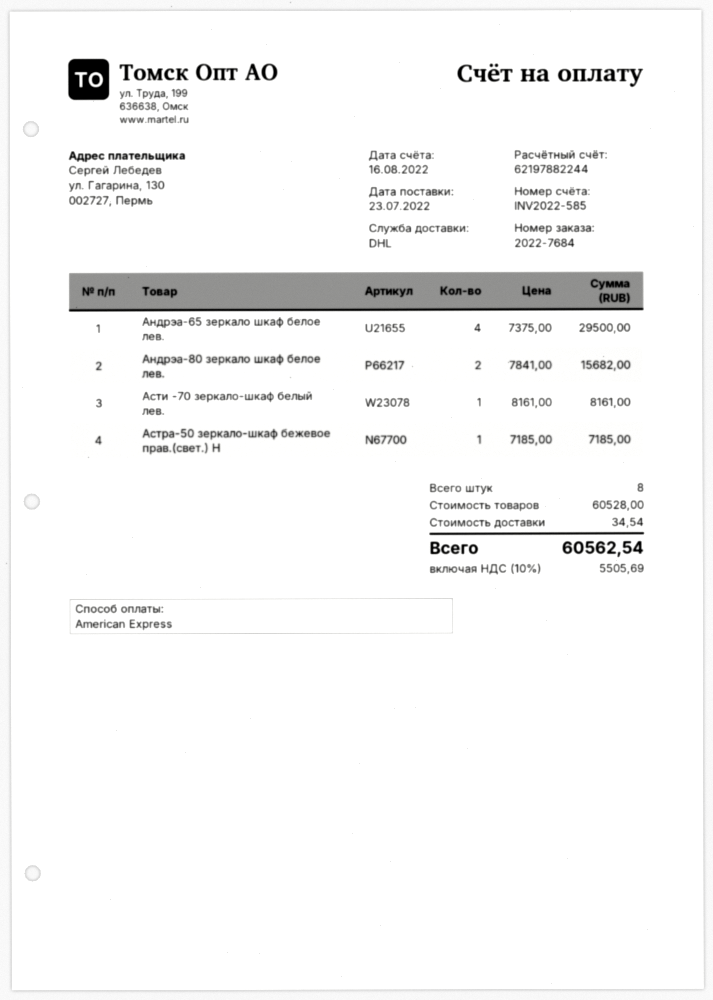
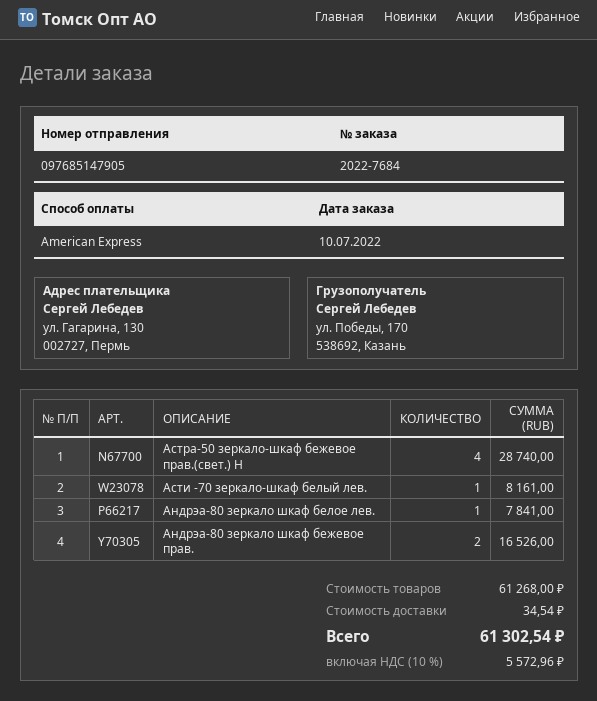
Андрэа-65 зеркало шкаф белое лев.: 4 for 29500.00 -> none
Андрэа-80 зеркало шкаф белое лев.: 2 for 15682.00 -> 1 for 7841.00
Астра-50 зеркало-шкаф бежевое прав.(свет.) Н: 1 for 7185.00 -> 4 for 28740.00
Андрэа-80 зеркало шкаф бежевое прав.: none -> 2 for 16526.00
subtotal: 60528.00 -> 61268.00
tax: 10% = 5505.69 -> 10% = 5572.96
total: 60562.54 -> 61302.54

